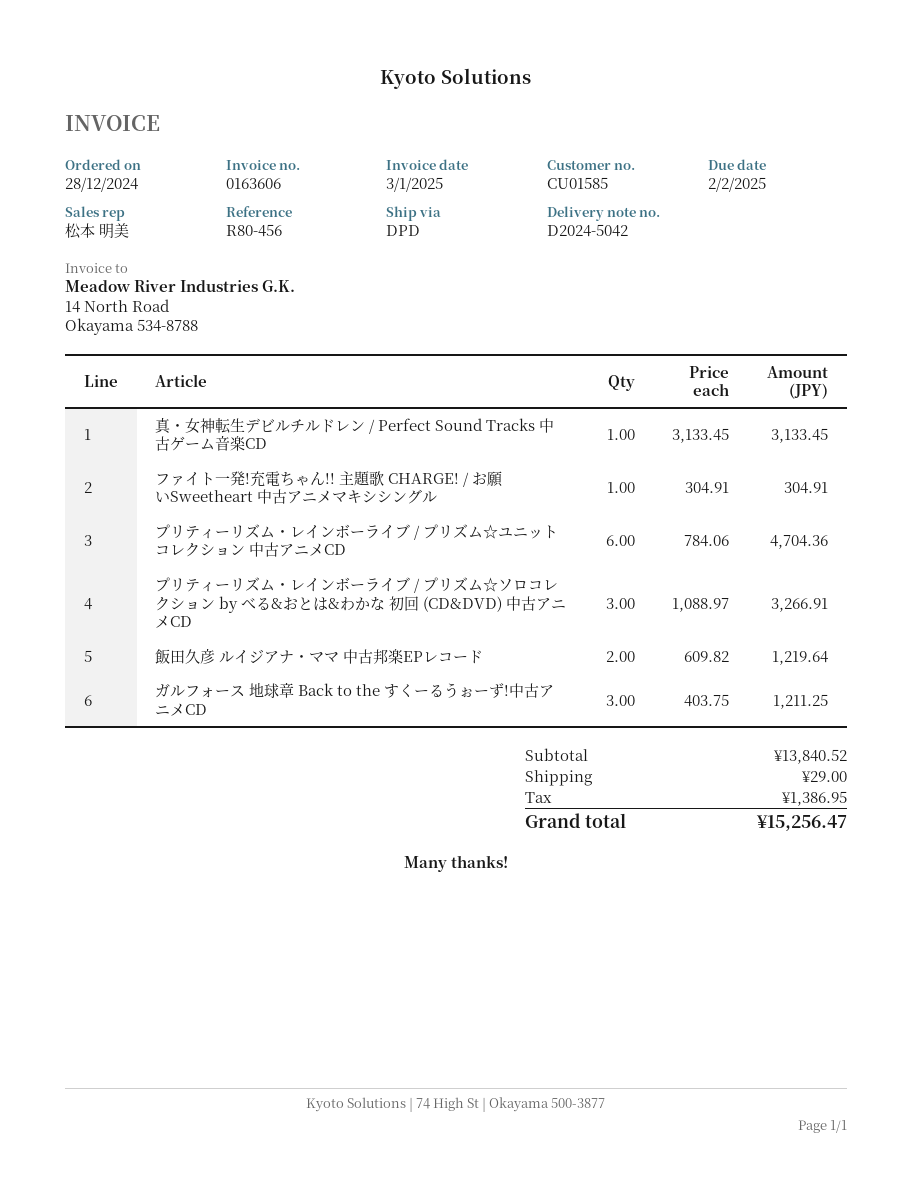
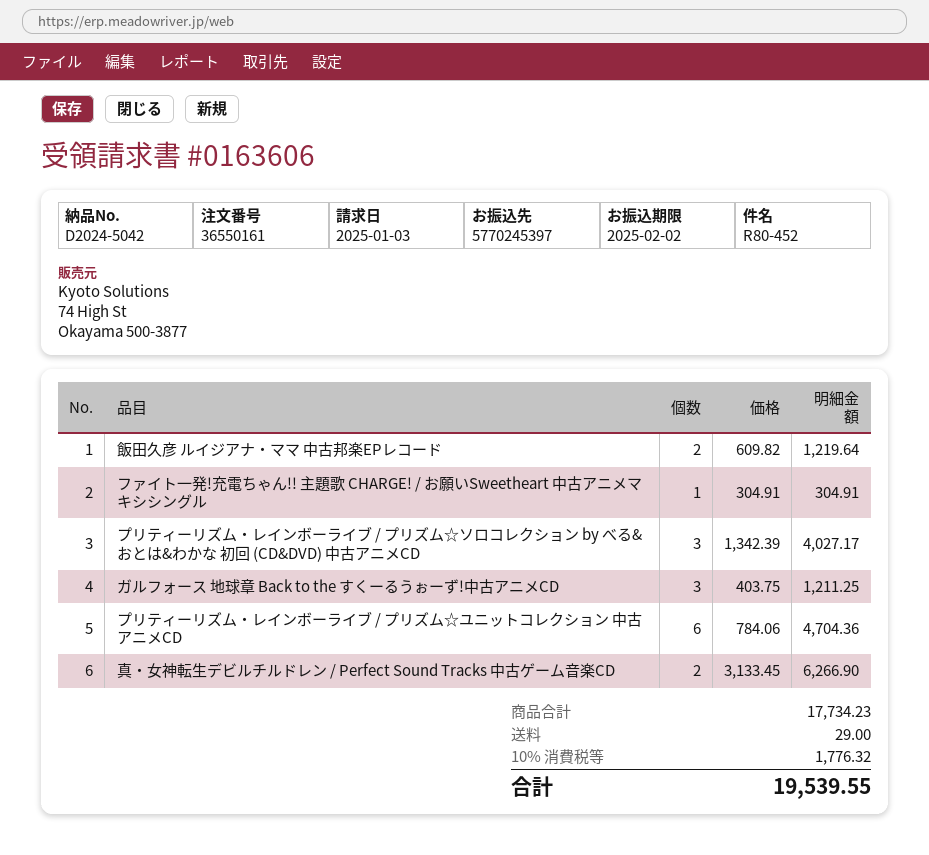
reference: R80-456 -> R80-452
真・女神転生デビルチルドレン / Perfect Sound Tracks 中古ゲーム音楽CD: 1 x 3133.45 = 3133.45 -> 2 x 3133.45 = 6266.90
プリティーリズム・レインボーライブ / プリズム☆ソロコレクション by べる&おとは&わかな 初回 (CD&DVD) 中古アニメCD: 3 x 1088.97 = 3266.91 -> 3 x 1342.39 = 4027.17
subtotal: 13840.52 -> 17734.23
tax: 1386.95 -> 1776.32
total: 15256.47 -> 19539.55

